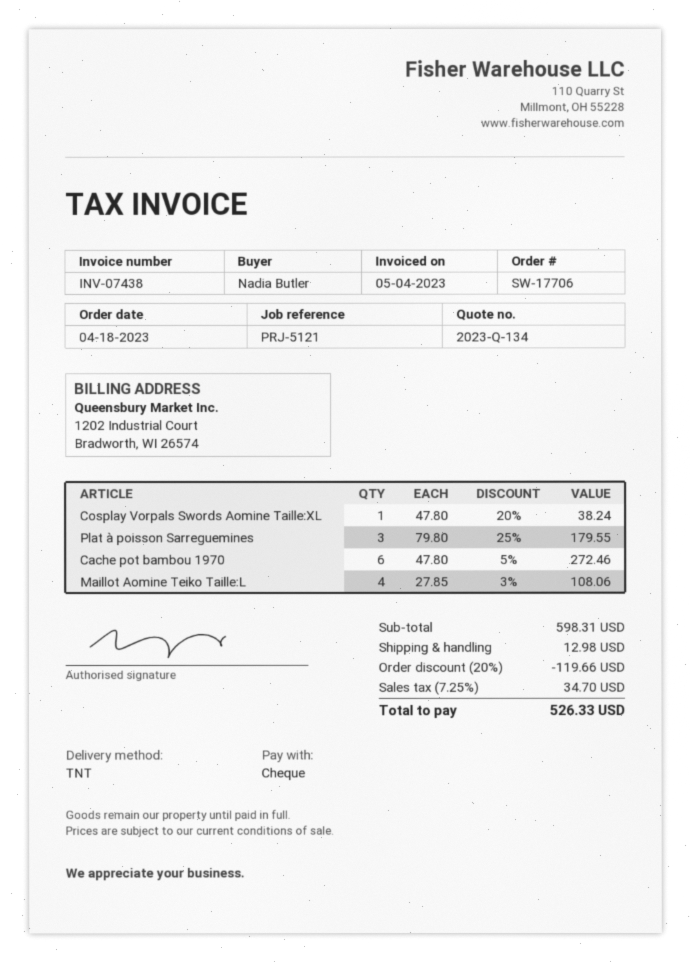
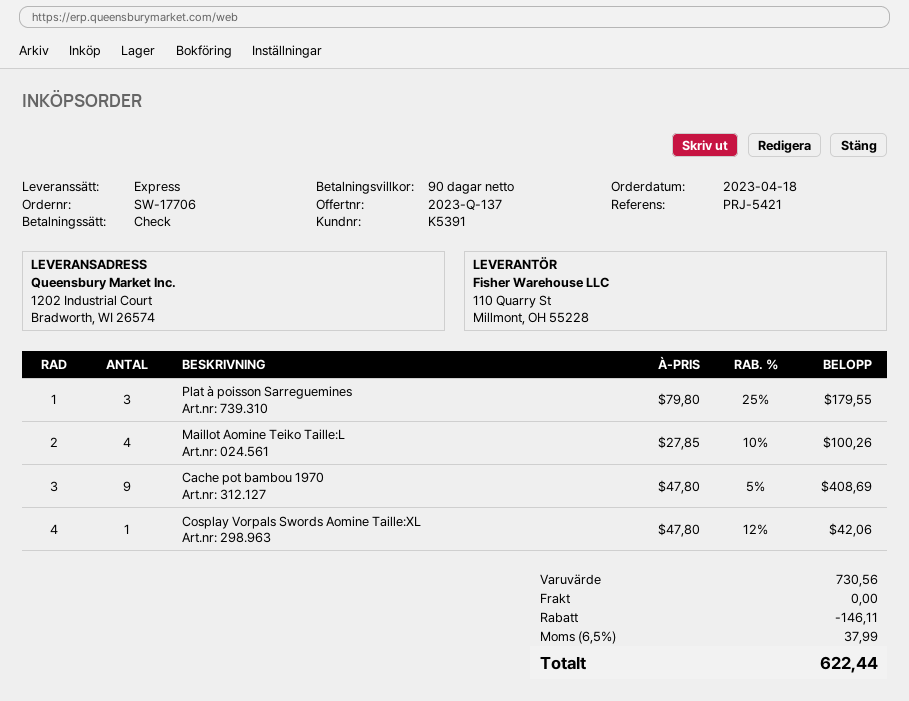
quote number: 2023-Q-134 -> 2023-Q-137
reference: PRJ-5121 -> PRJ-5421
shipping method: TNT -> express
Cosplay Vorpals Swords Aomine Taille:XL: 1 x 47.80 - 20% = 38.24 -> 1 x 47.80 - 12% = 42.06
Cache pot bambou 1970: 6 x 47.80 - 5% = 272.46 -> 9 x 47.80 - 5% = 408.69
Maillot Aomine Teiko Taille:L: 4 x 27.85 - 3% = 108.06 -> 4 x 27.85 - 10% = 100.26
subtotal: 598.31 -> 730.56
discount: 119.66 -> 146.11
shipping: 12.98 -> 0.00
tax: 7.25% = 34.70 -> 6.5% = 37.99
total: 526.33 -> 622.44

